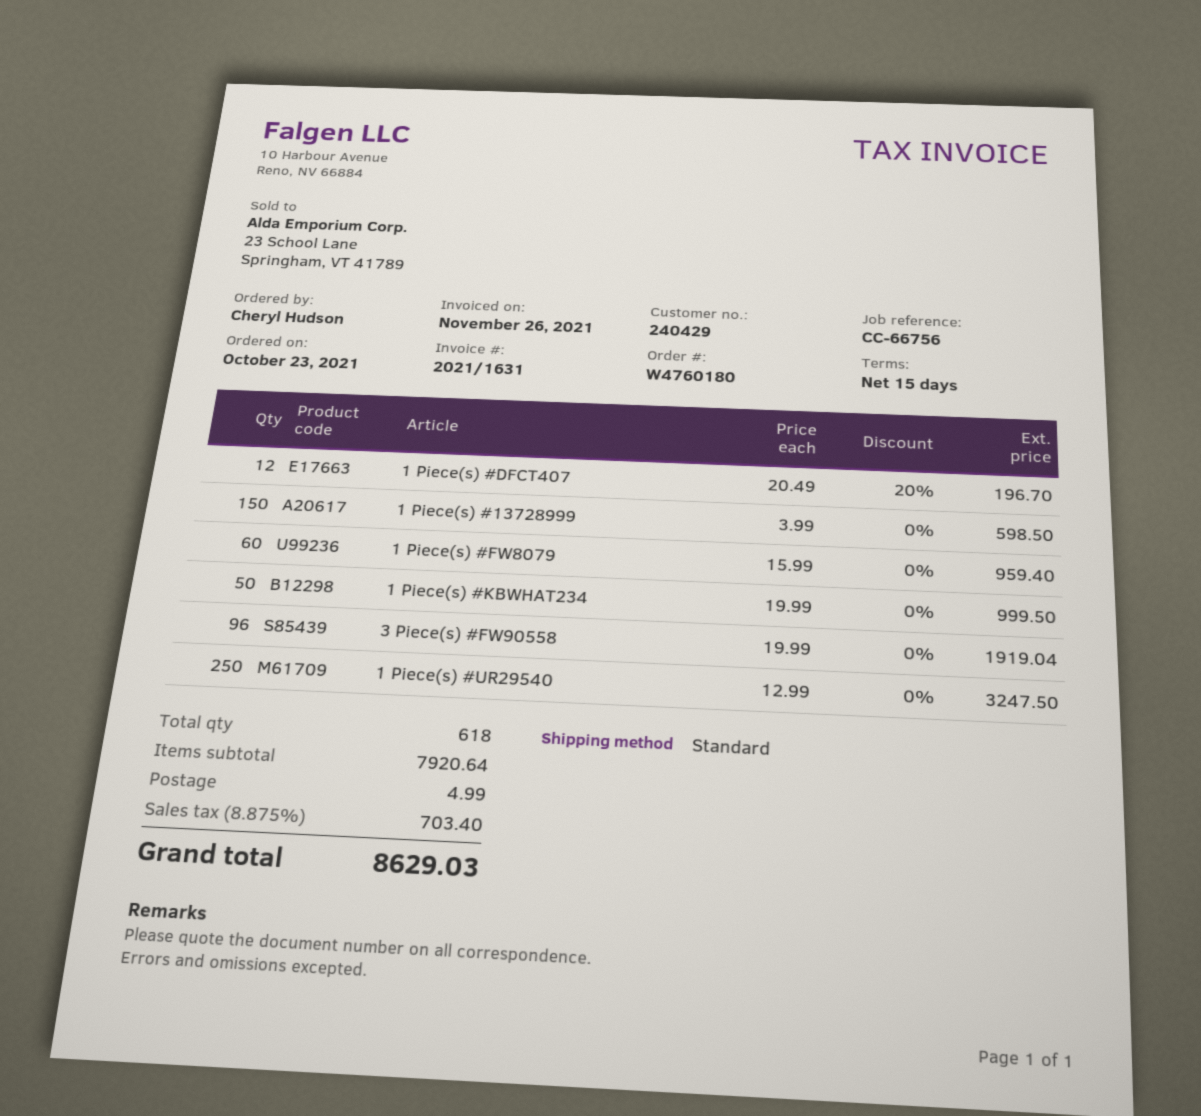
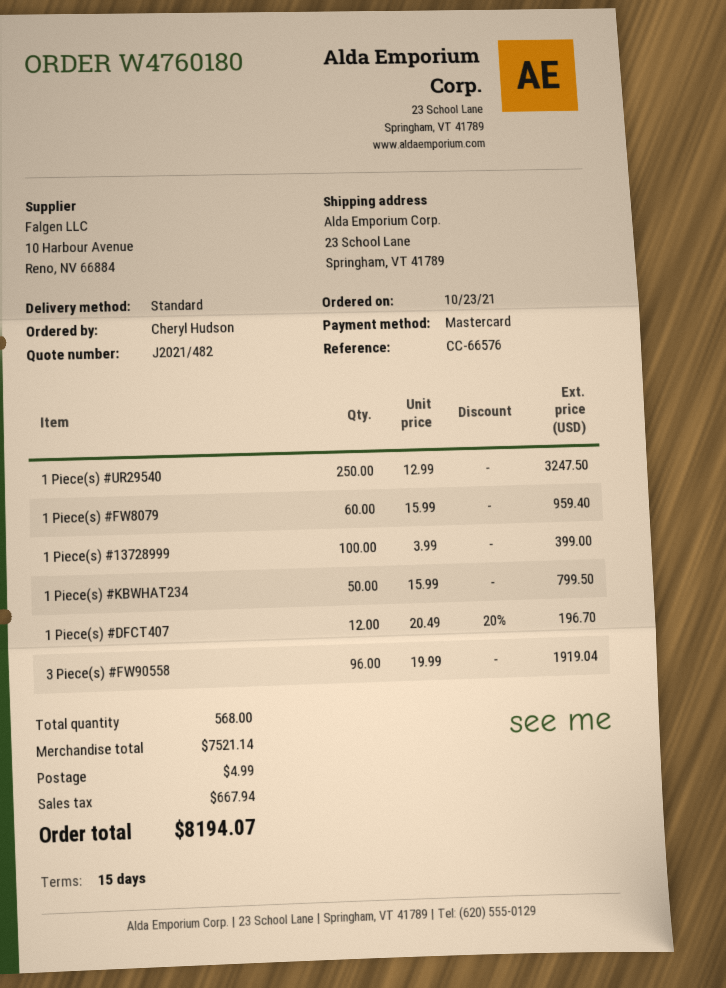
reference: CC-66756 -> CC-66576
1 Piece(s) #13728999: 150 x 3.99 = 598.50 -> 100 x 3.99 = 399.00
1 Piece(s) #KBWHAT234: 50 x 19.99 = 999.50 -> 50 x 15.99 = 799.50
total quantity: 618 -> 568
subtotal: 7920.64 -> 7521.14
tax: 703.40 -> 667.94
total: 8629.03 -> 8194.07

